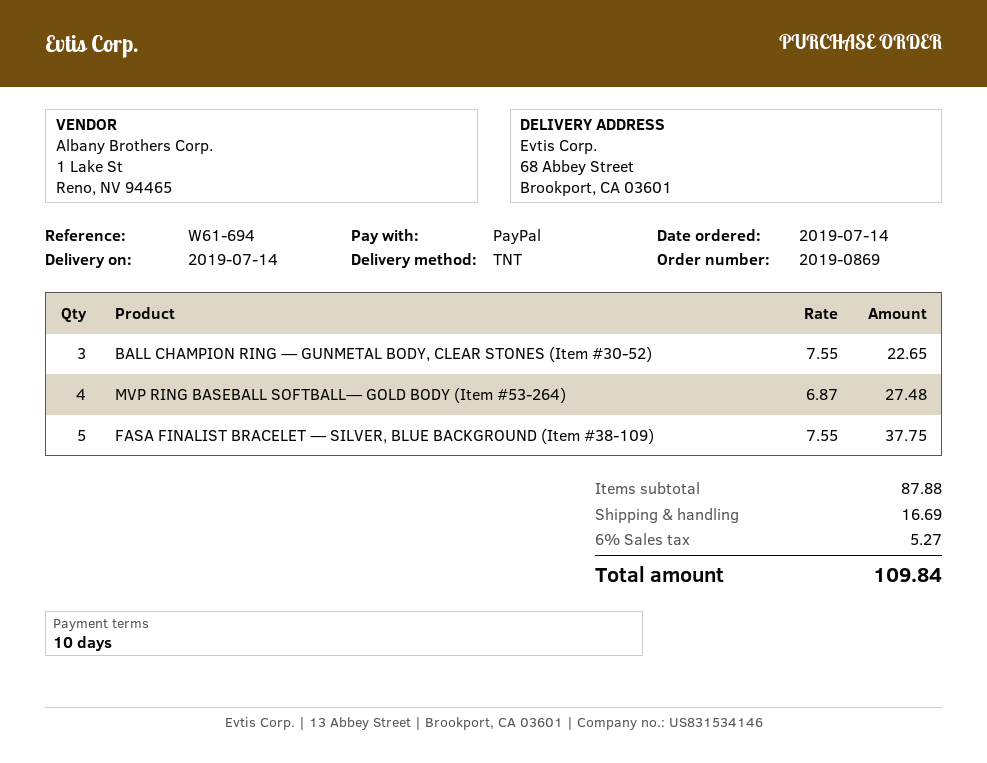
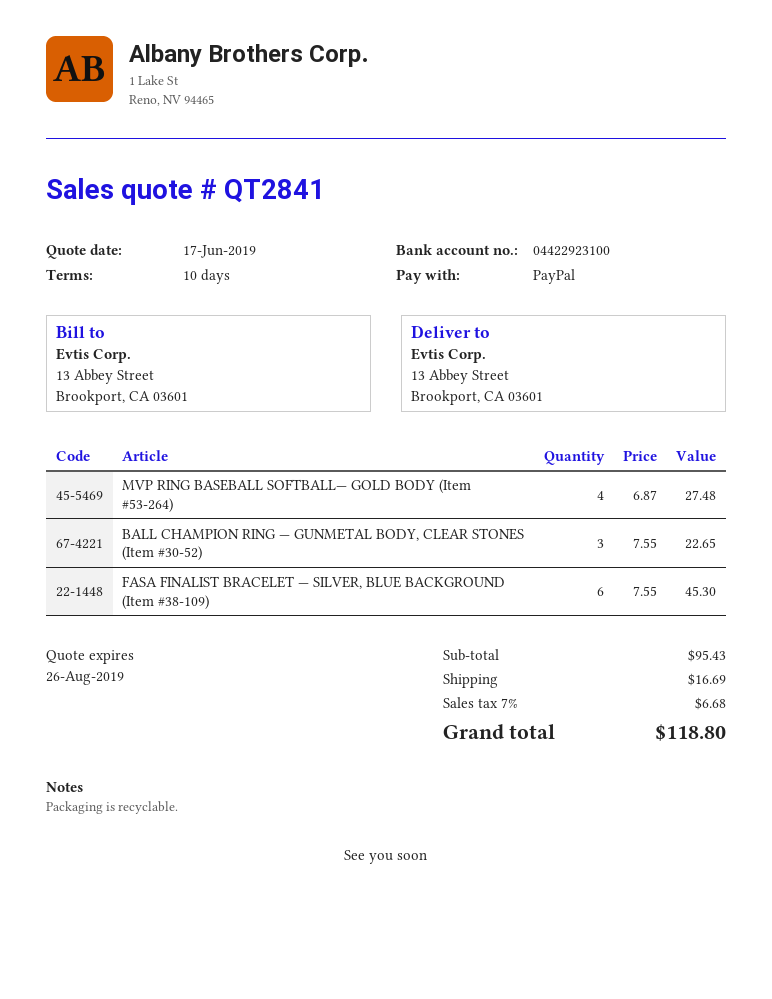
ship to: 68 Abbey Street, Brookport, CA 03601 -> 13 Abbey Street, Brookport, CA 03601
FASA FINALIST BRACELET — SILVER, BLUE BACKGROUND (Item #38-109): 5 x 7.55 = 37.75 -> 6 x 7.55 = 45.30
subtotal: 87.88 -> 95.43
tax: 6% = 5.27 -> 7% = 6.68
total: 109.84 -> 118.80

